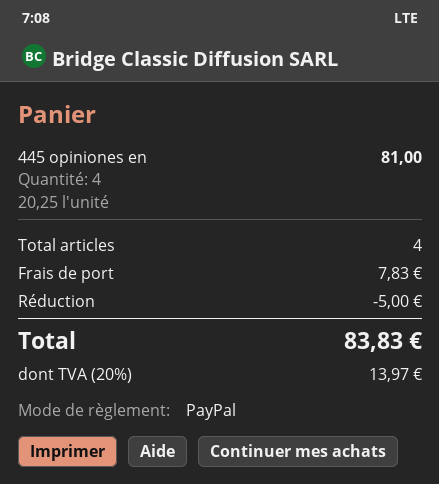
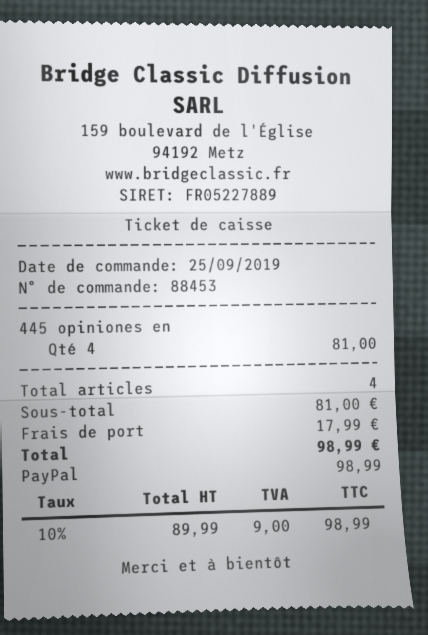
discount: 5.00 -> none
shipping: 7.83 -> 17.99
tax: 20% = 13.97 -> 10% = 9.00
total: 83.83 -> 98.99

